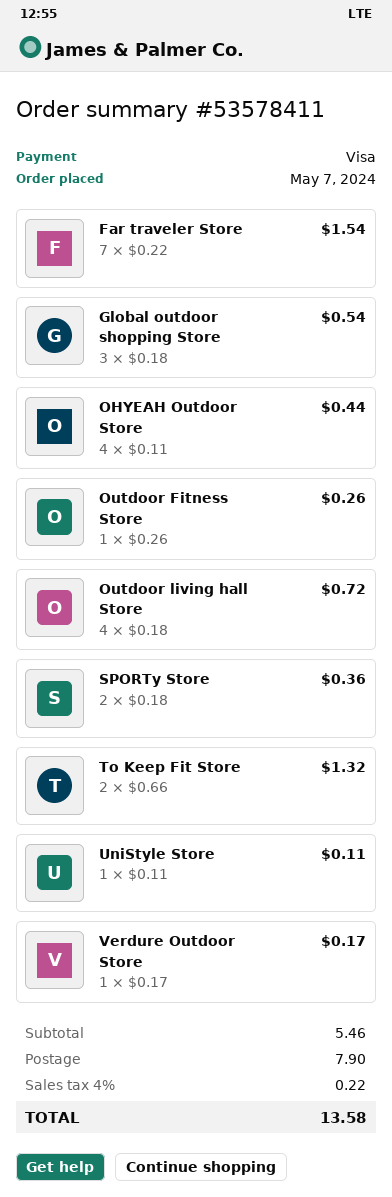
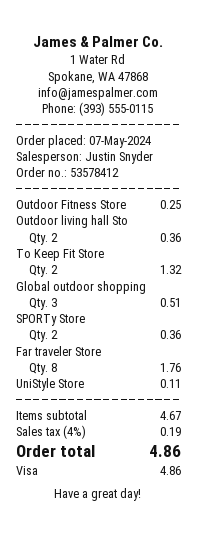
order number: 53578411 -> 53578412
Far traveler Store: 7 for 1.54 -> 8 for 1.76
Global outdoor shopping Store: 3 for 0.54 -> 3 for 0.51
OHYEAH Outdoor Store: 4 for 0.44 -> none
Outdoor Fitness Store: 1 for 0.26 -> 1 for 0.25
Outdoor living hall Store: 4 for 0.72 -> 2 for 0.36
Verdure Outdoor Store: 1 for 0.17 -> none
subtotal: 5.46 -> 4.67
shipping: 7.90 -> none
tax: 4% = 0.22 -> 4% = 0.19
total: 13.58 -> 4.86

